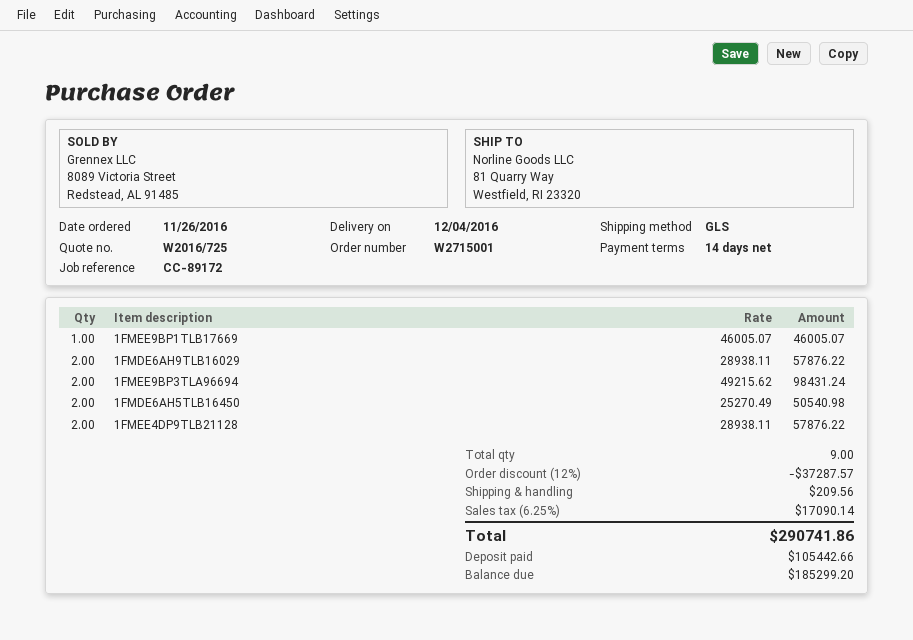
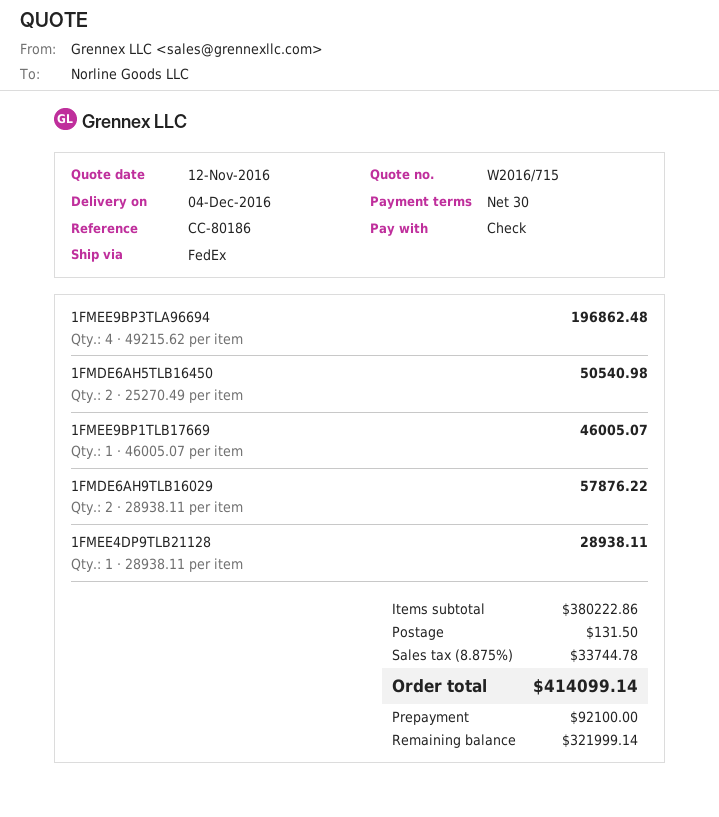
quote number: W2016/725 -> W2016/715
payment terms: 14 days -> 30 days
reference: CC-89172 -> CC-80186
shipping method: GLS -> FedEx
1FMEE9BP3TLA96694: 2 x 49215.62 = 98431.24 -> 4 x 49215.62 = 196862.48
1FMEE4DP9TLB21128: 2 x 28938.11 = 57876.22 -> 1 x 28938.11 = 28938.11
discount: 12% = 37287.57 -> none
shipping: 209.56 -> 131.50
tax: 6.25% = 17090.14 -> 8.875% = 33744.78
total: 290741.86 -> 414099.14
deposit: 105442.66 -> 92100.00
balance: 185299.20 -> 321999.14

